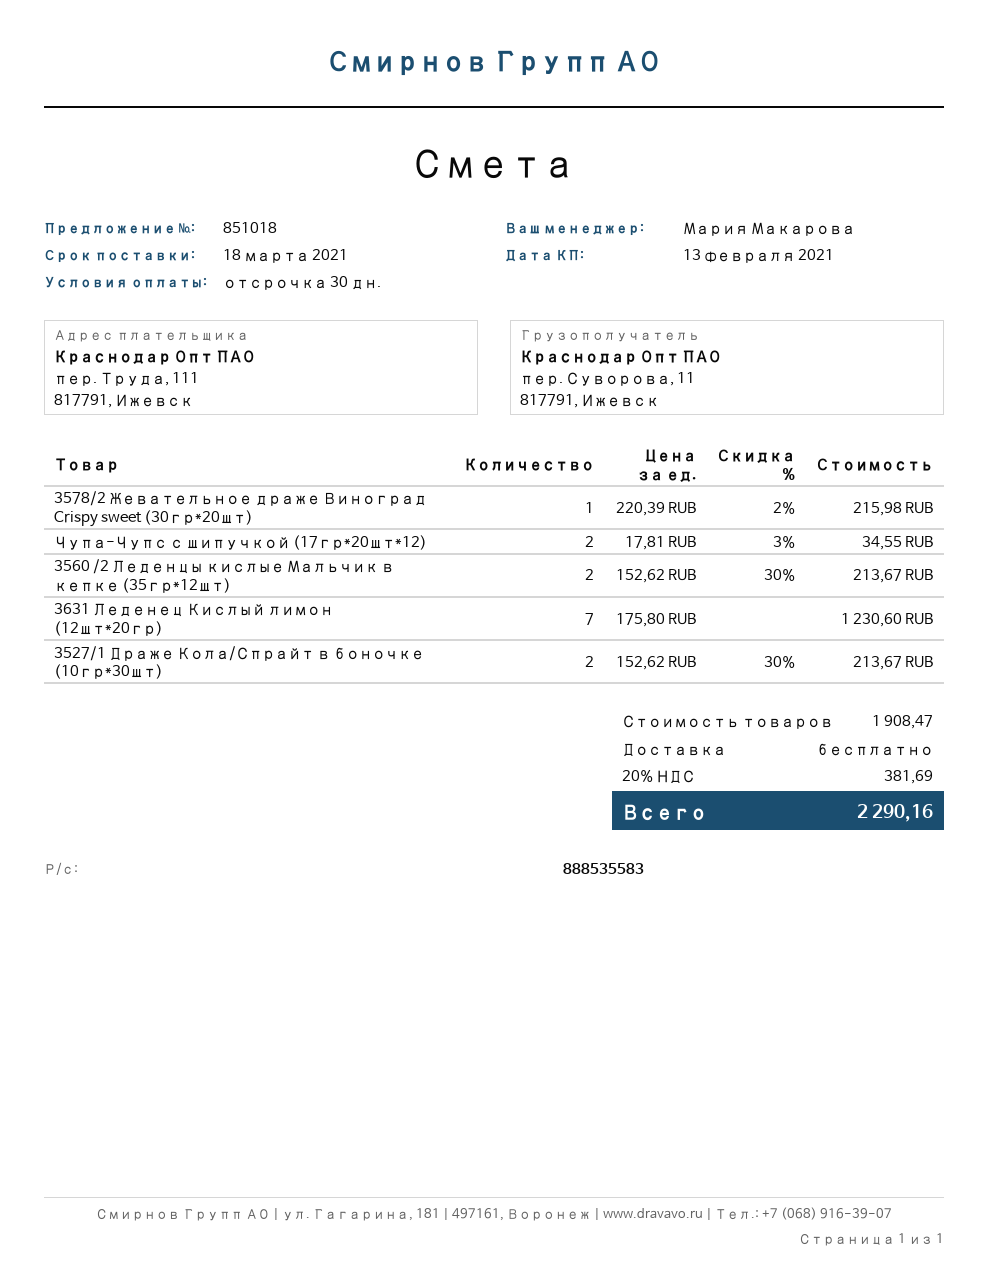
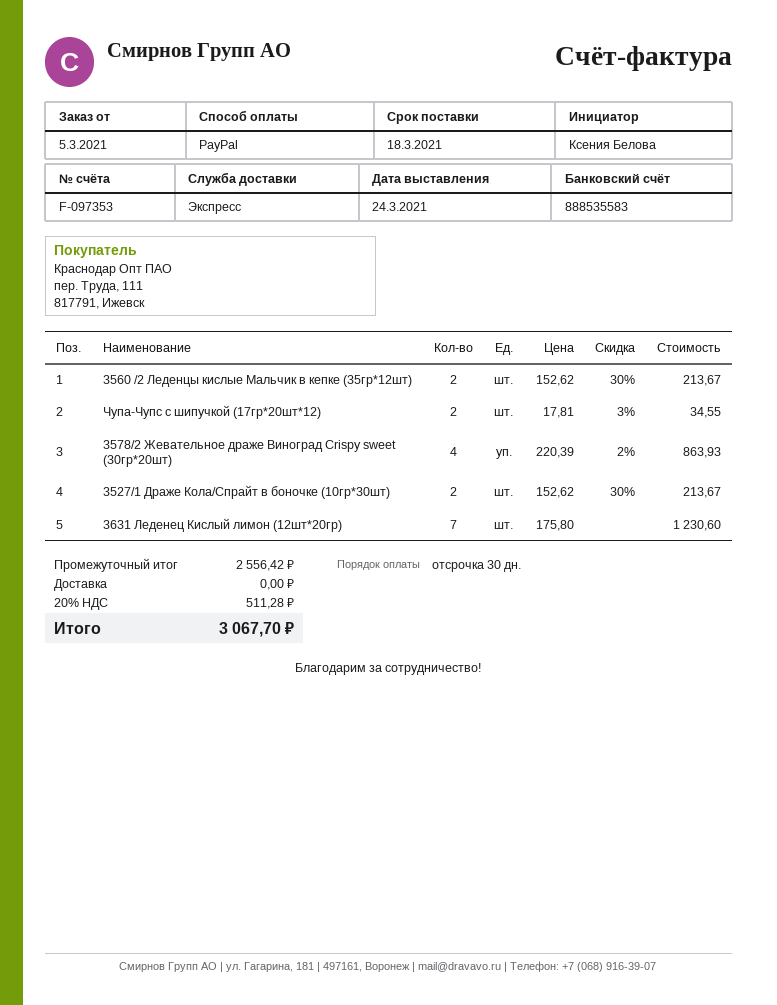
3578/2 Жевательное драже Виноград Crispy sweet (30гр*20шт): 1 x 220.39 - 2% = 215.98 -> 4 x 220.39 - 2% = 863.93
subtotal: 1908.47 -> 2556.42
tax: 20% = 381.69 -> 20% = 511.28
total: 2290.16 -> 3067.70

